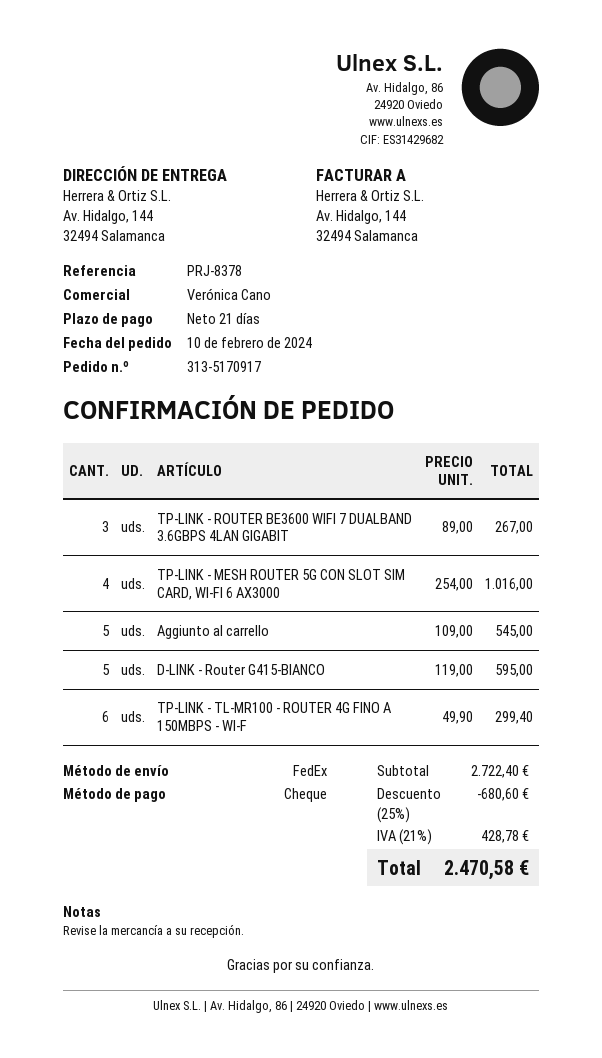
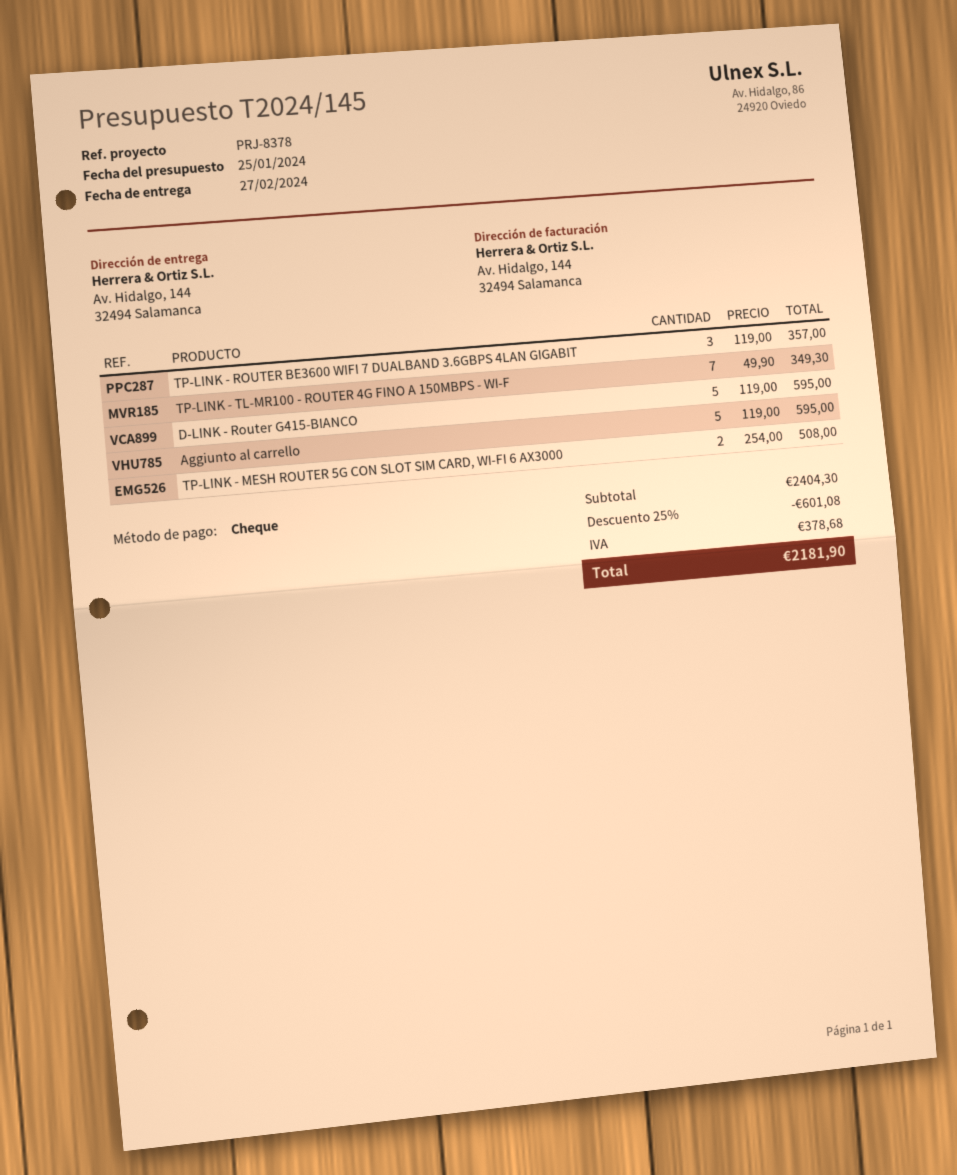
TP-LINK - ROUTER BE3600 WIFI 7 DUALBAND 3.6GBPS 4LAN GIGABIT: 3 x 89.00 = 267.00 -> 3 x 119.00 = 357.00
TP-LINK - MESH ROUTER 5G CON SLOT SIM CARD, WI-FI 6 AX3000: 4 x 254.00 = 1016.00 -> 2 x 254.00 = 508.00
Aggiunto al carrello: 5 x 109.00 = 545.00 -> 5 x 119.00 = 595.00
TP-LINK - TL-MR100 - ROUTER 4G FINO A 150MBPS - WI-F: 6 x 49.90 = 299.40 -> 7 x 49.90 = 349.30
subtotal: 2722.40 -> 2404.30
discount: 25% = 680.60 -> 25% = 601.08
tax: 428.78 -> 378.68
total: 2470.58 -> 2181.90

